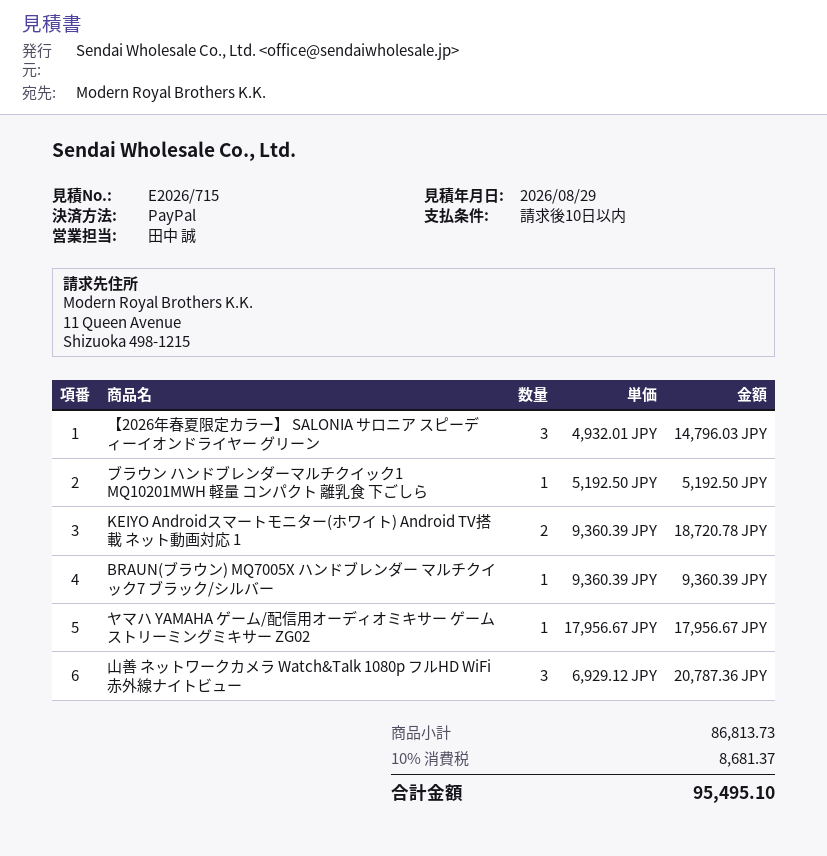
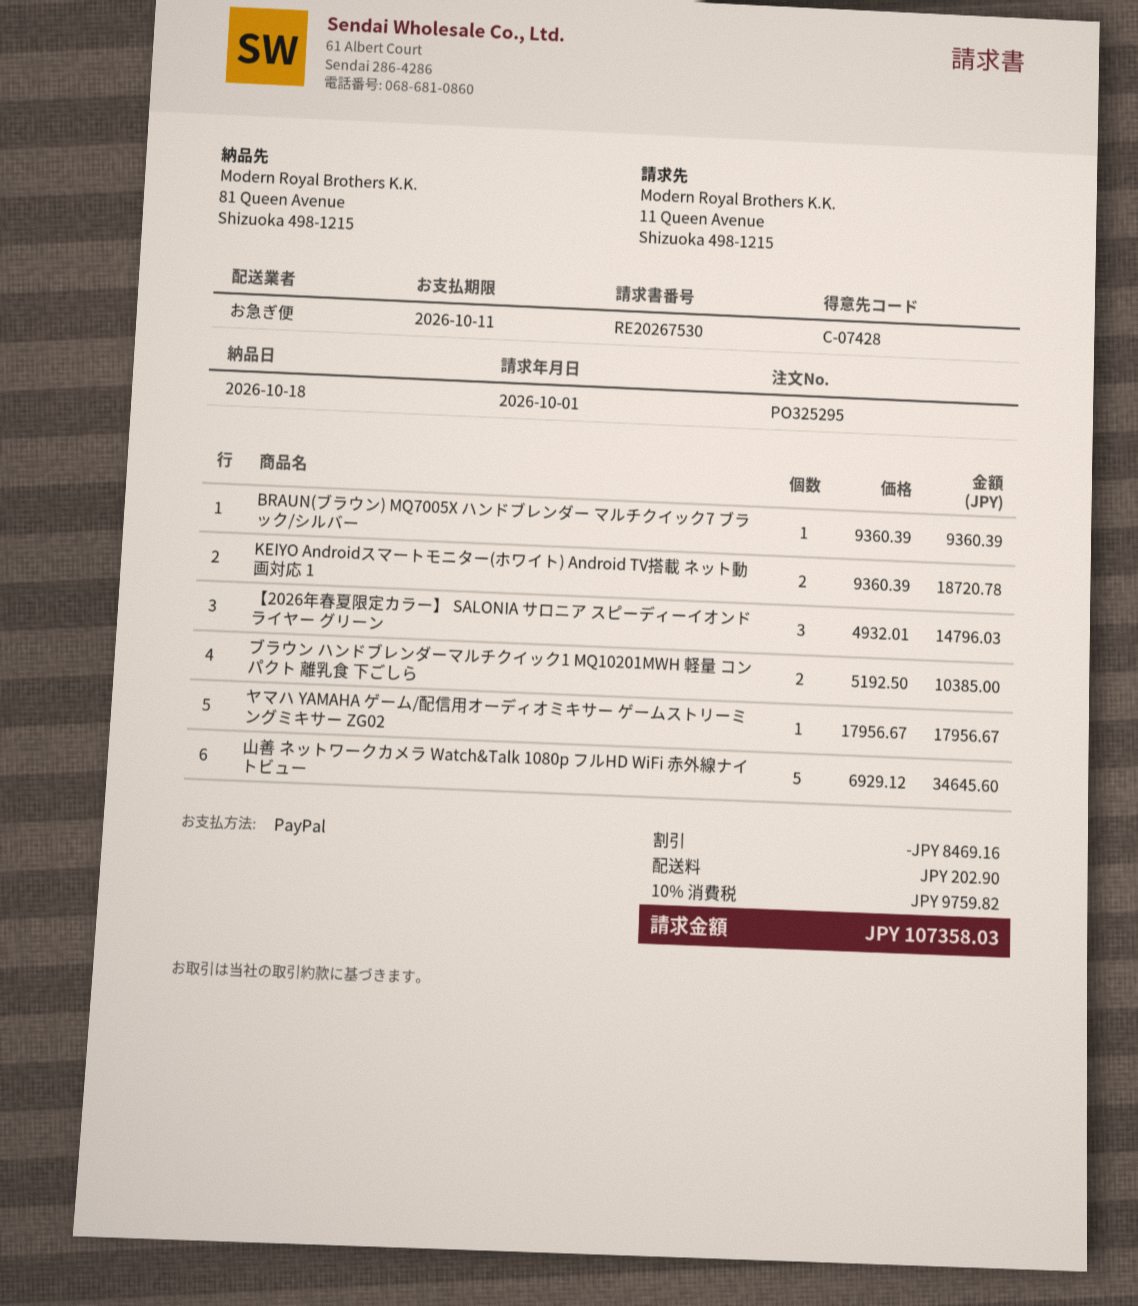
ブラウン ハンドブレンダーマルチクイック1 MQ10201MWH 軽量 コンパクト 離乳食 下ごしら: 1 x 5192.50 = 5192.50 -> 2 x 5192.50 = 10385.00
山善 ネットワークカメラ Watch&Talk 1080p フルHD WiFi 赤外線ナイトビュー: 3 x 6929.12 = 20787.36 -> 5 x 6929.12 = 34645.60
discount: none -> 8469.16
shipping: none -> 202.90
tax: 10% = 8681.37 -> 10% = 9759.82
total: 95495.10 -> 107358.03

